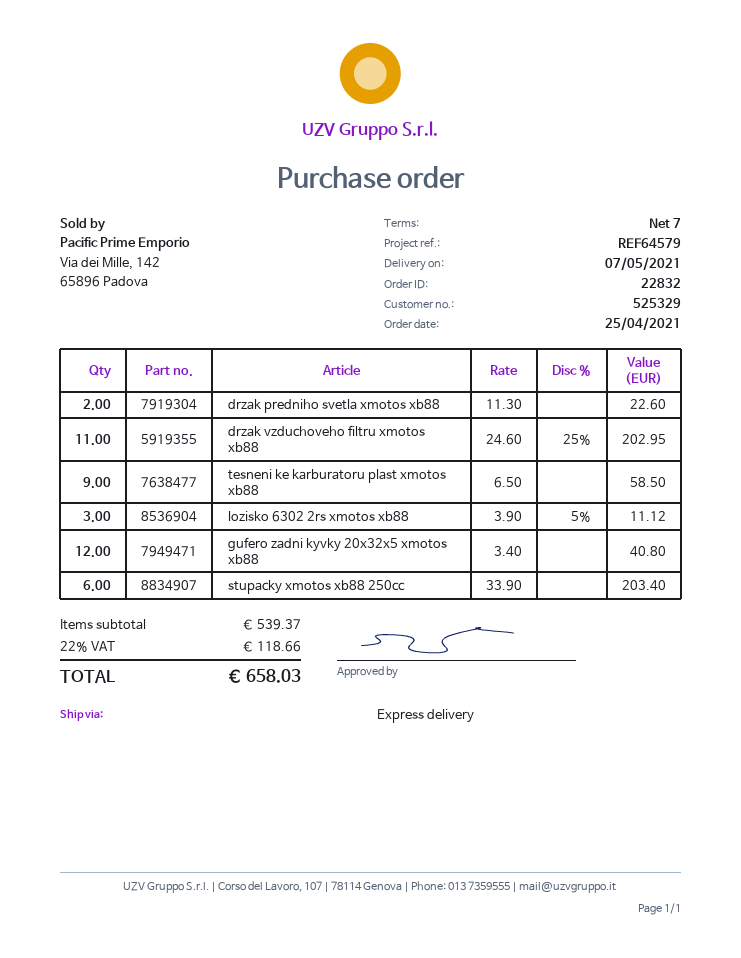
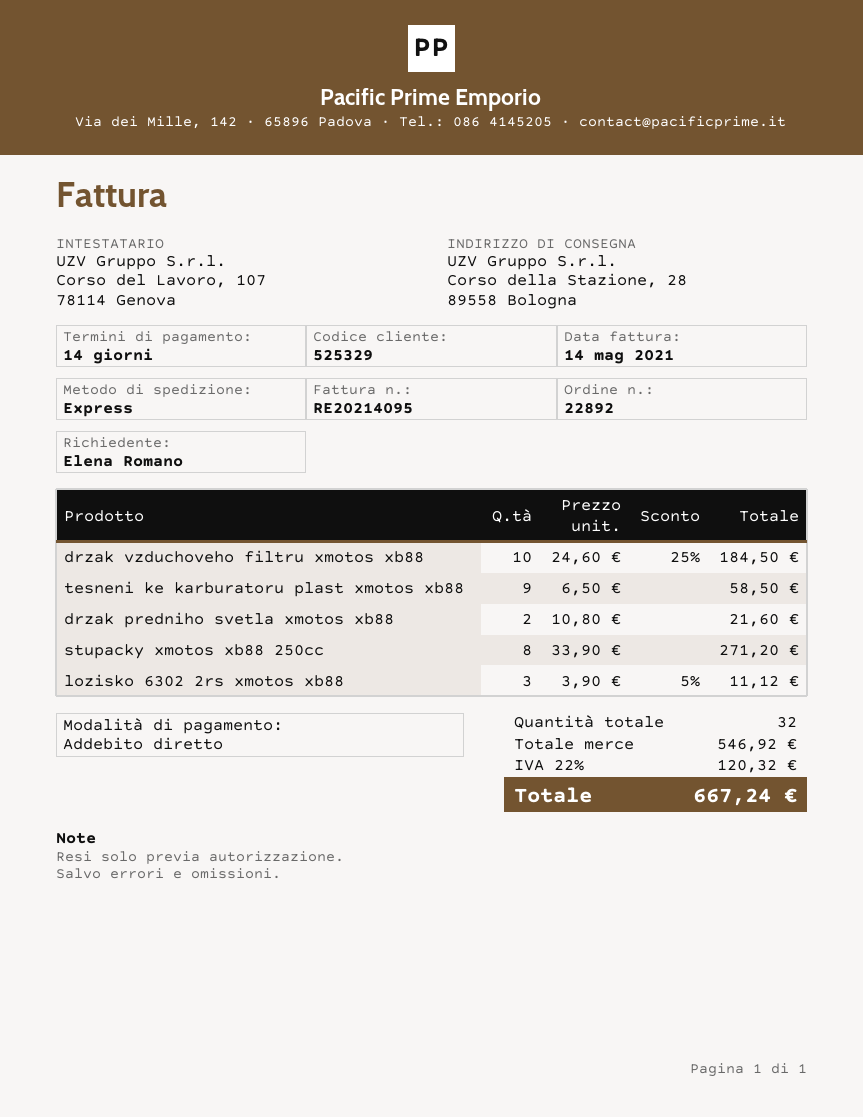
order number: 22832 -> 22892
payment terms: 7 days -> 14 days
drzak predniho svetla xmotos xb88: 2 x 11.30 = 22.60 -> 2 x 10.80 = 21.60
drzak vzduchoveho filtru xmotos xb88: 11 x 24.60 - 25% = 202.95 -> 10 x 24.60 - 25% = 184.50
gufero zadni kyvky 20x32x5 xmotos xb88: 12 x 3.40 = 40.80 -> none
stupacky xmotos xb88 250cc: 6 x 33.90 = 203.40 -> 8 x 33.90 = 271.20
subtotal: 539.37 -> 546.92
tax: 22% = 118.66 -> 22% = 120.32
total: 658.03 -> 667.24

